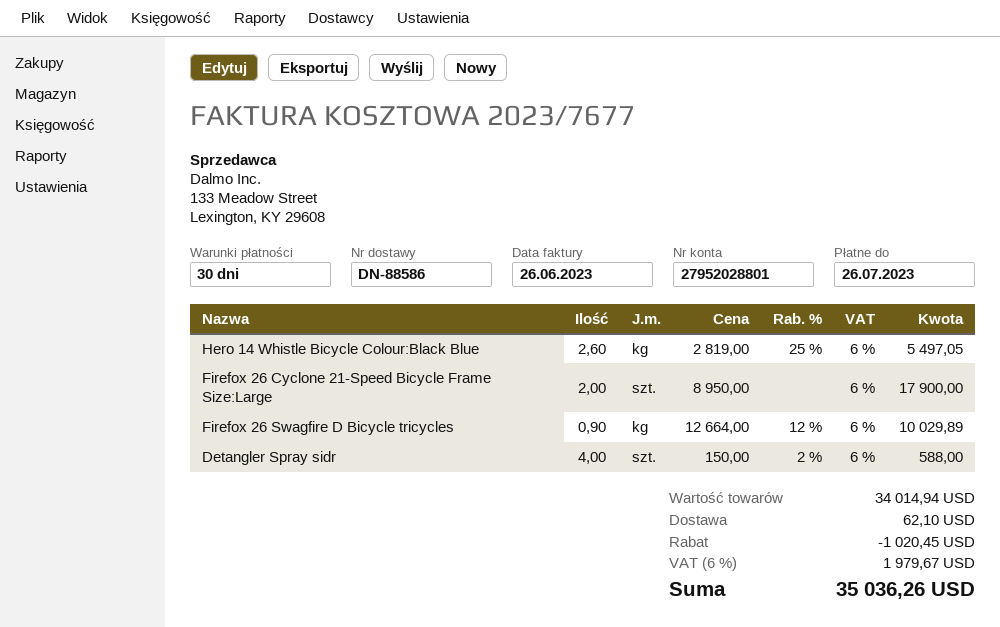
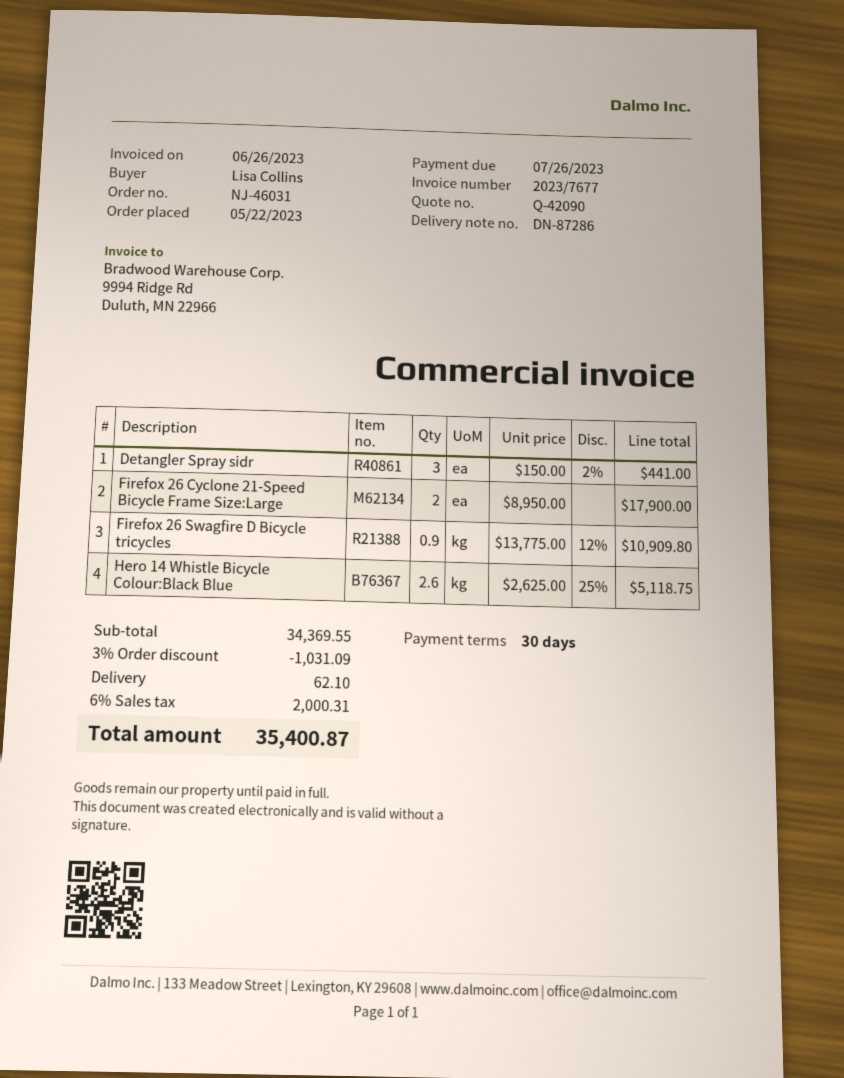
delivery note number: DN-88586 -> DN-87286
Hero 14 Whistle Bicycle Colour:Black Blue: 2.6 x 2819.00 - 25% = 5497.05 -> 2.6 x 2625.00 - 25% = 5118.75
Firefox 26 Swagfire D Bicycle tricycles: 0.9 x 12664.00 - 12% = 10029.89 -> 0.9 x 13775.00 - 12% = 10909.80
Detangler Spray sidr: 4 x 150.00 - 2% = 588.00 -> 3 x 150.00 - 2% = 441.00
subtotal: 34014.94 -> 34369.55
discount: 1020.45 -> 1031.09
tax: 6% = 1979.67 -> 6% = 2000.31
total: 35036.26 -> 35400.87

